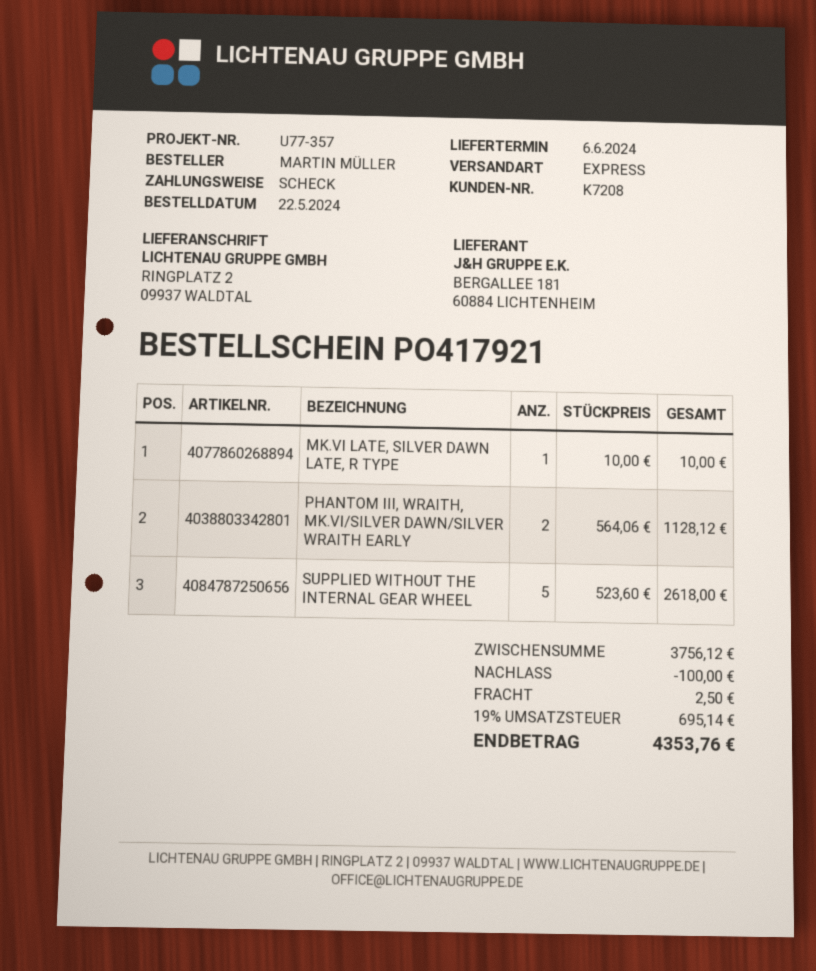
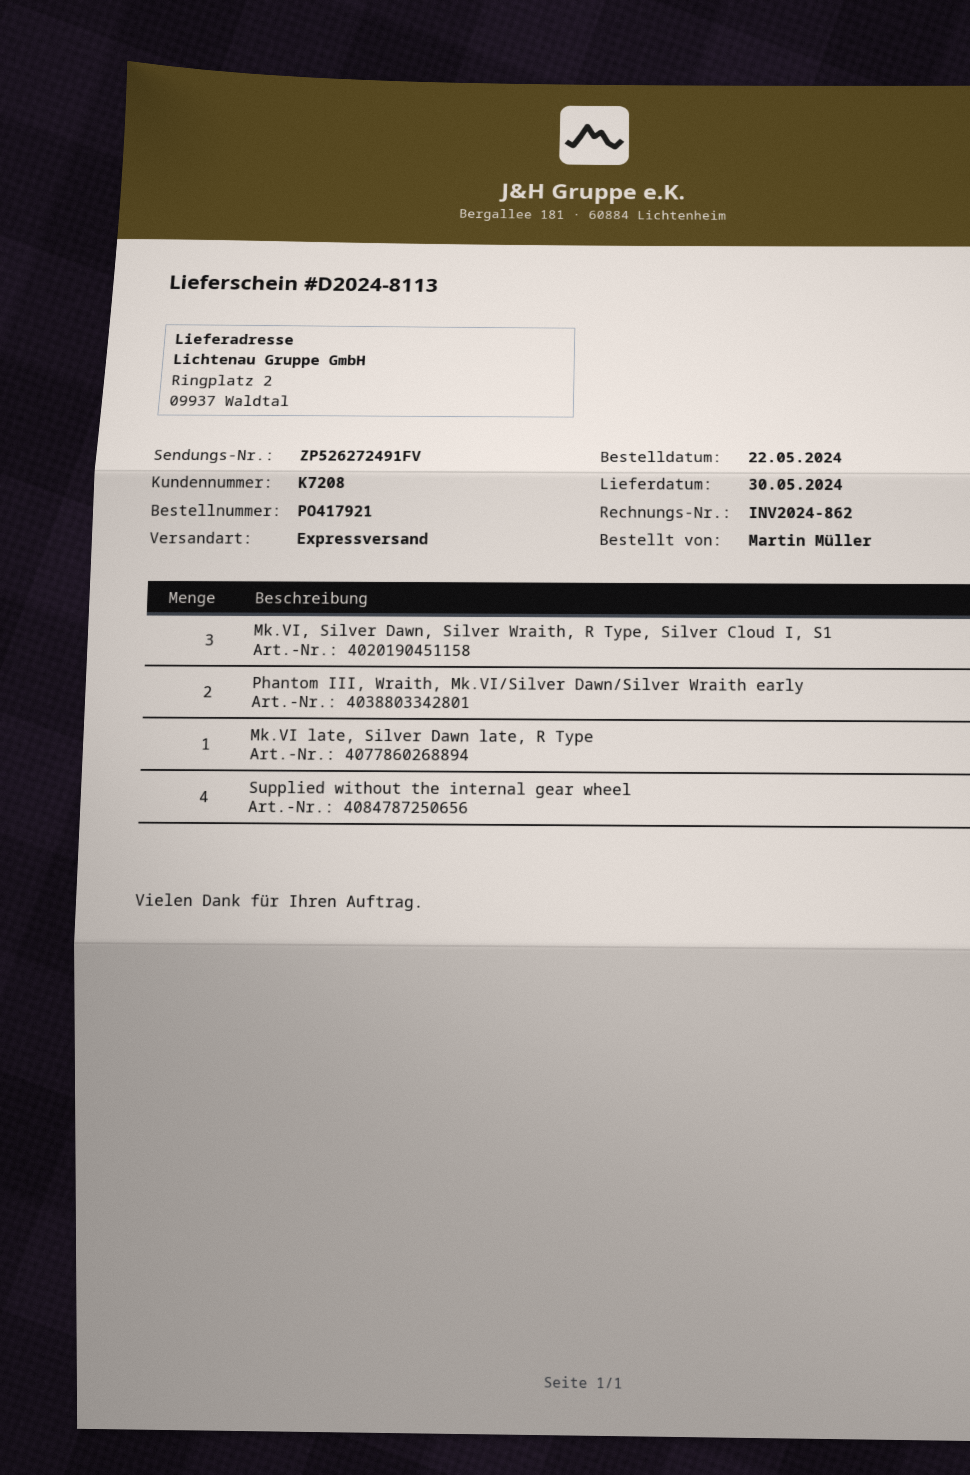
delivery date: 2024-06-06 -> 2024-05-30
SUPPLIED WITHOUT THE INTERNAL GEAR WHEEL: 5 -> 4
Mk.VI, Silver Dawn, Silver Wraith, R Type, Silver Cloud I, S1: none -> 3

